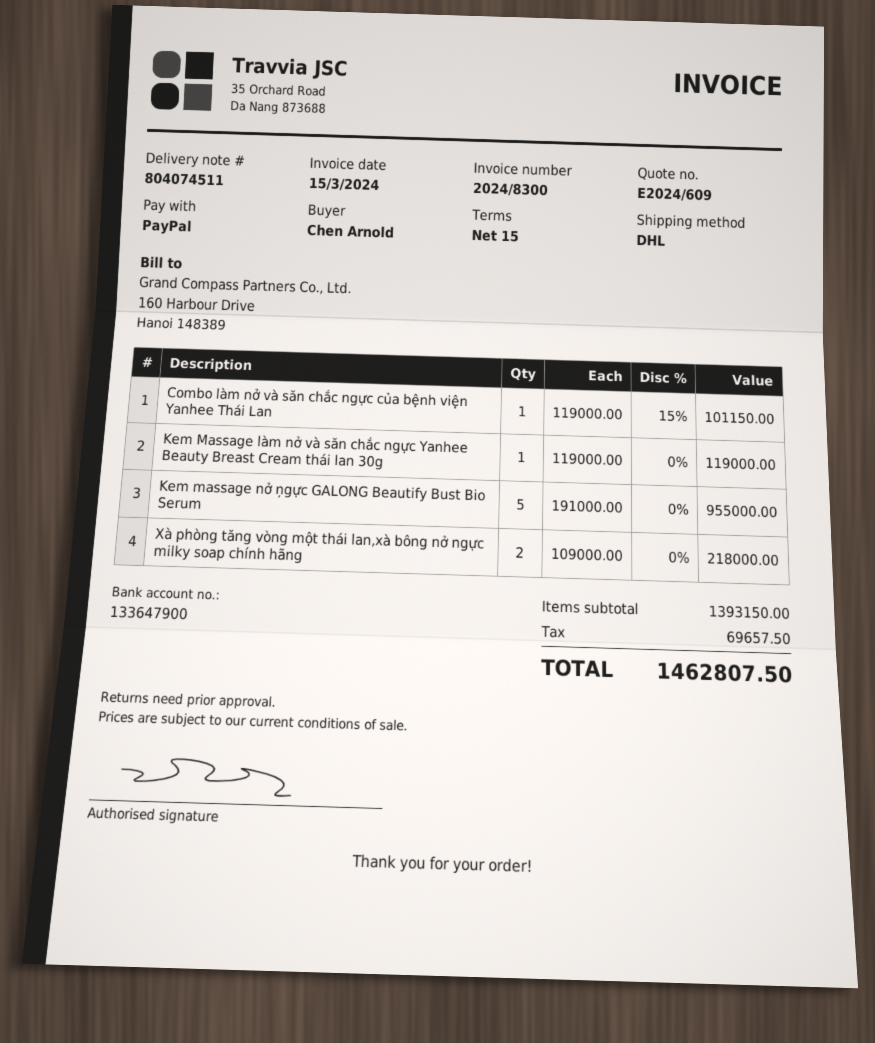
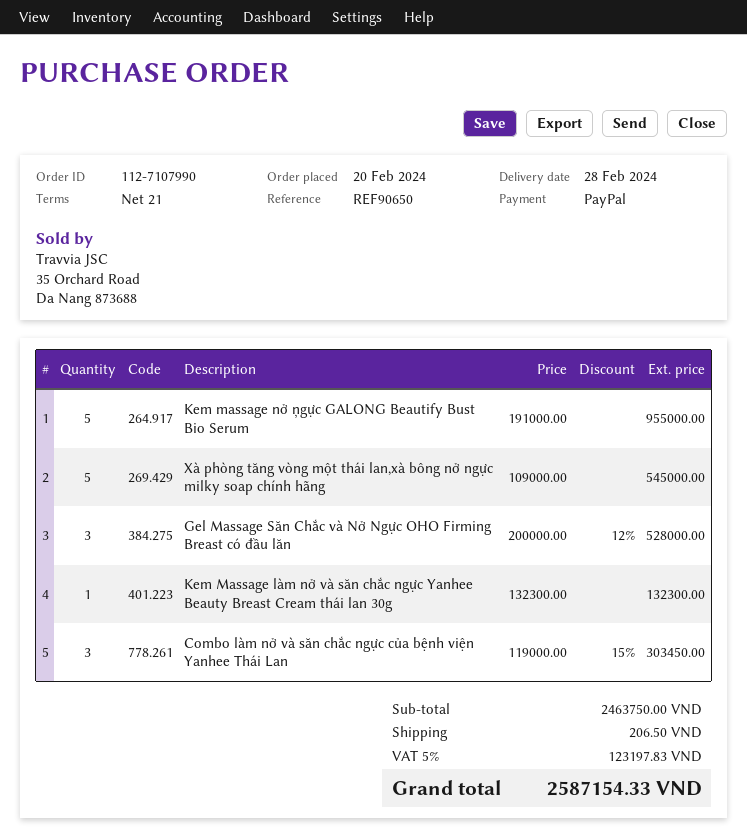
payment terms: 15 days -> 21 days
Combo làm nở và săn chắc ngực của bệnh viện Yanhee Thái Lan: 1 x 119000.00 - 15% = 101150.00 -> 3 x 119000.00 - 15% = 303450.00
Kem Massage làm nở và săn chắc ngực Yanhee Beauty Breast Cream thái lan 30g: 1 x 119000.00 = 119000.00 -> 1 x 132300.00 = 132300.00
Xà phòng tăng vòng một thái lan,xà bông nở ngực milky soap chính hãng: 2 x 109000.00 = 218000.00 -> 5 x 109000.00 = 545000.00
Gel Massage Săn Chắc và Nở Ngực OHO Firming Breast có đầu lăn: none -> 3 x 200000.00 - 12% = 528000.00
subtotal: 1393150.00 -> 2463750.00
shipping: none -> 206.50
tax: 69657.50 -> 123197.83
total: 1462807.50 -> 2587154.33

